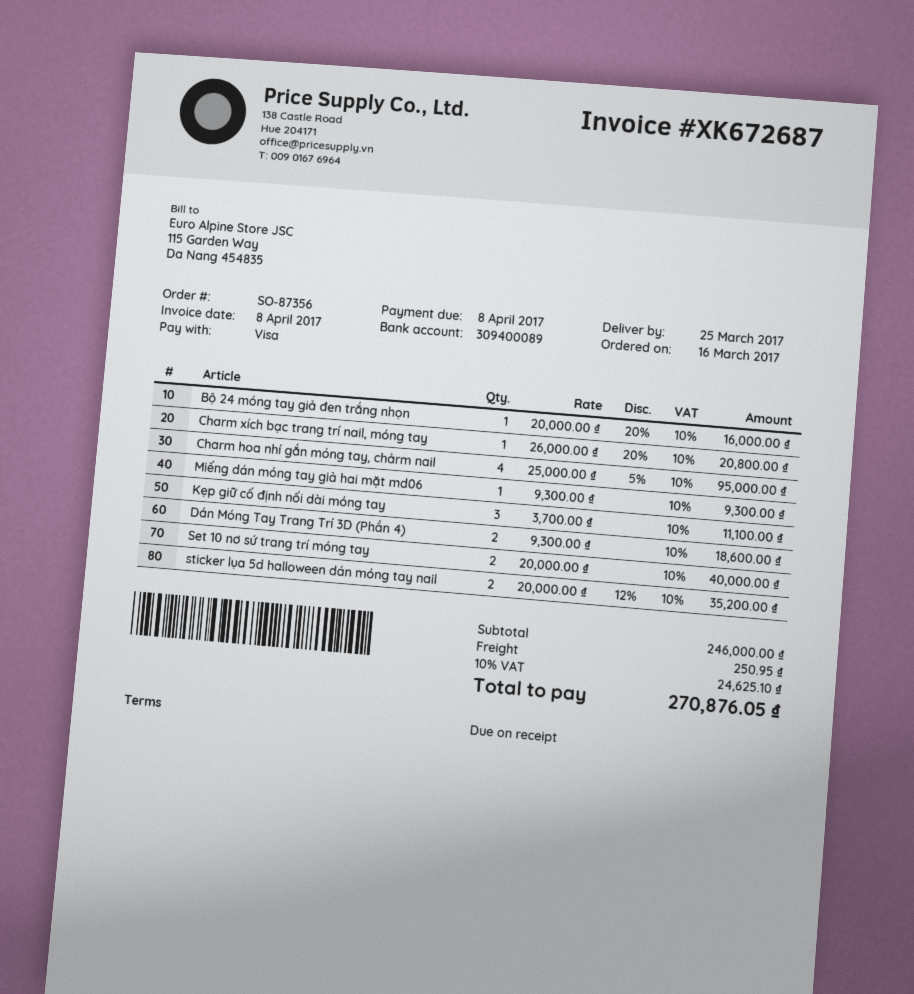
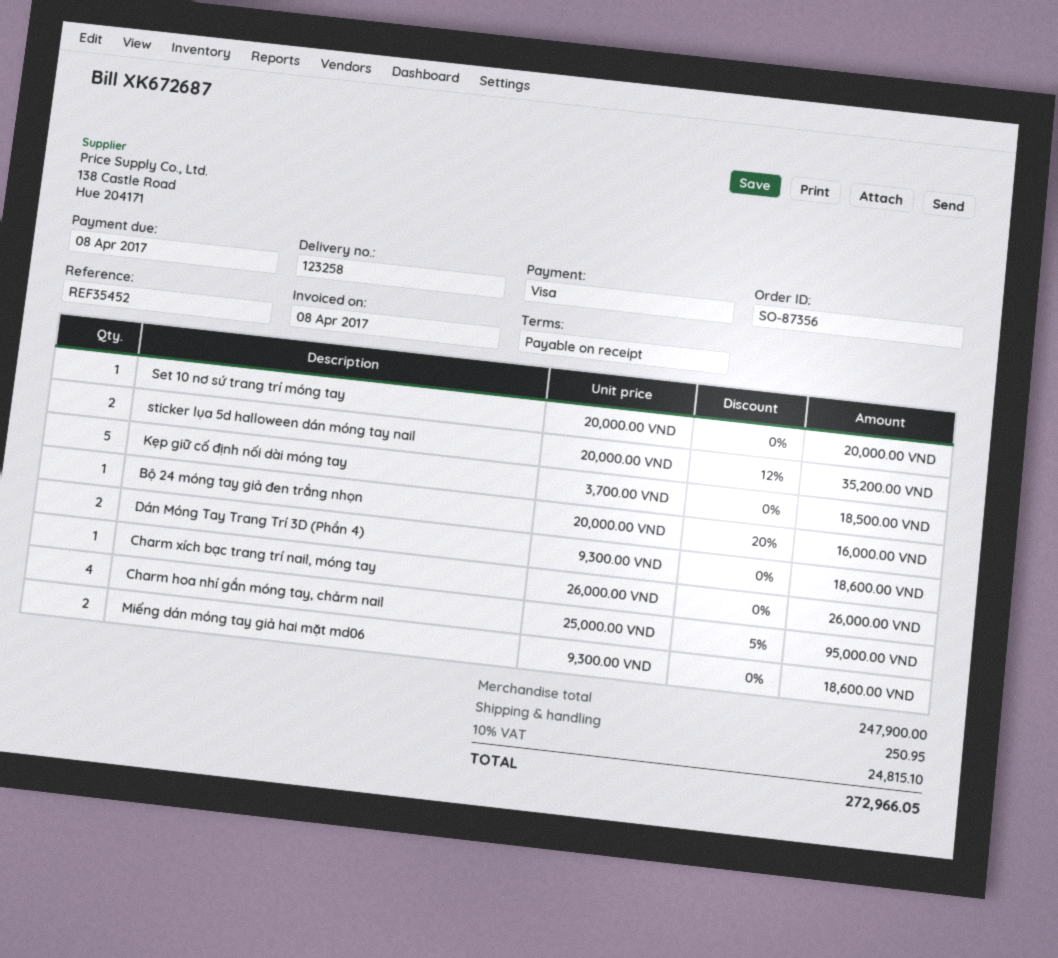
Charm xích bạc trang trí nail, móng tay: 1 x 26000.00 - 20% = 20800.00 -> 1 x 26000.00 = 26000.00
Miếng dán móng tay giả hai mặt md06: 1 x 9300.00 = 9300.00 -> 2 x 9300.00 = 18600.00
Kẹp giữ cố định nối dài móng tay: 3 x 3700.00 = 11100.00 -> 5 x 3700.00 = 18500.00
Set 10 nơ sứ trang trí móng tay: 2 x 20000.00 = 40000.00 -> 1 x 20000.00 = 20000.00
subtotal: 246000.00 -> 247900.00
tax: 10% = 24625.10 -> 10% = 24815.10
total: 270876.05 -> 272966.05

